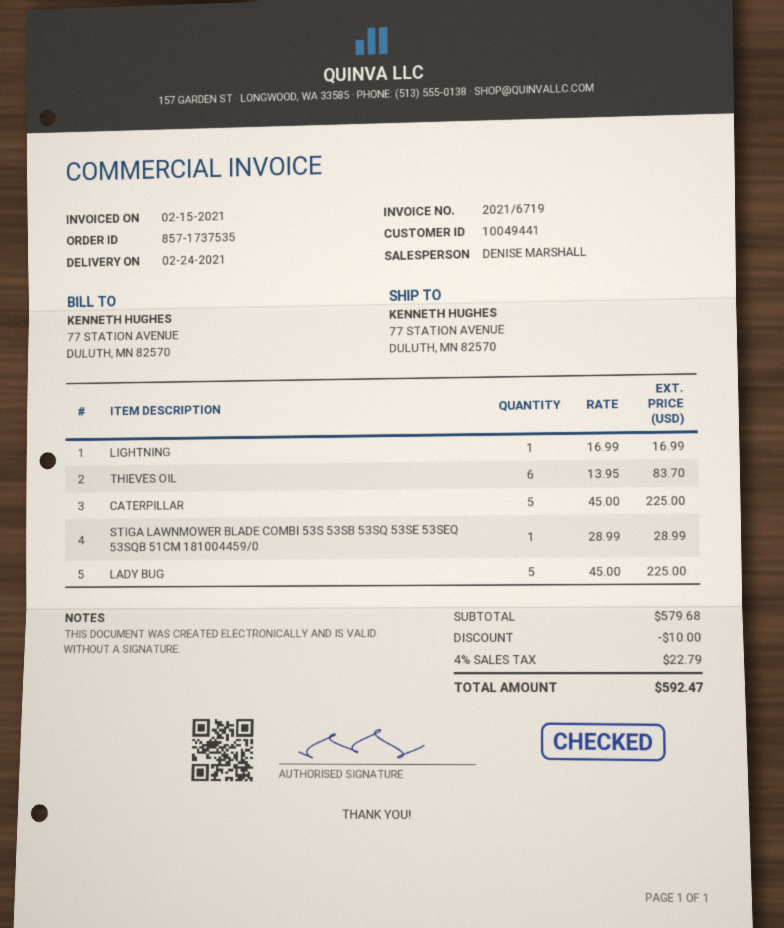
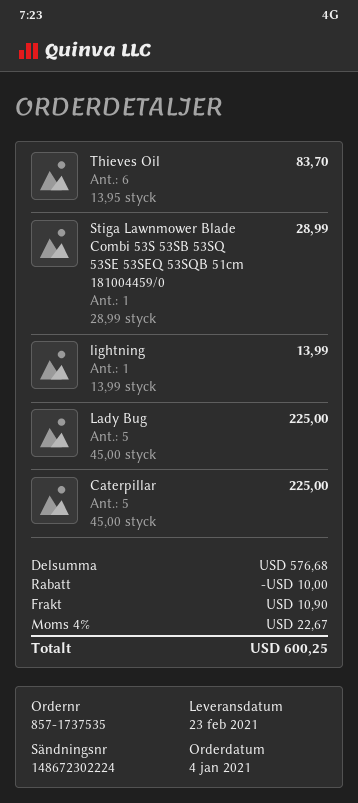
delivery date: 2021-02-24 -> 2021-02-23
LIGHTNING: 1 x 16.99 = 16.99 -> 1 x 13.99 = 13.99
subtotal: 579.68 -> 576.68
shipping: none -> 10.90
tax: 4% = 22.79 -> 4% = 22.67
total: 592.47 -> 600.25

